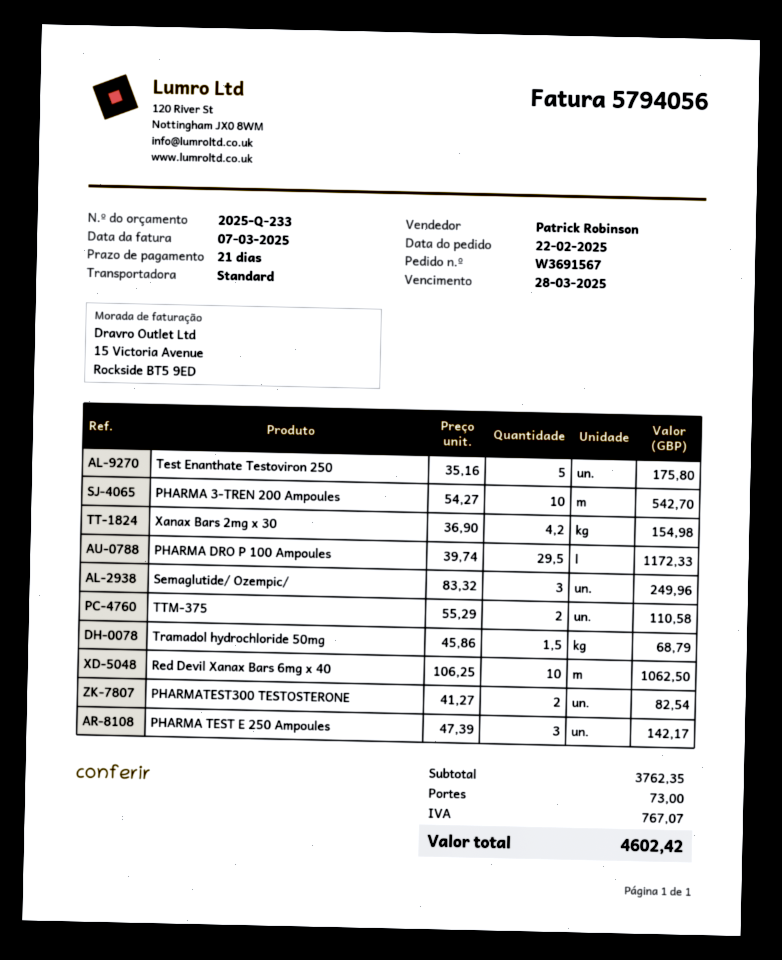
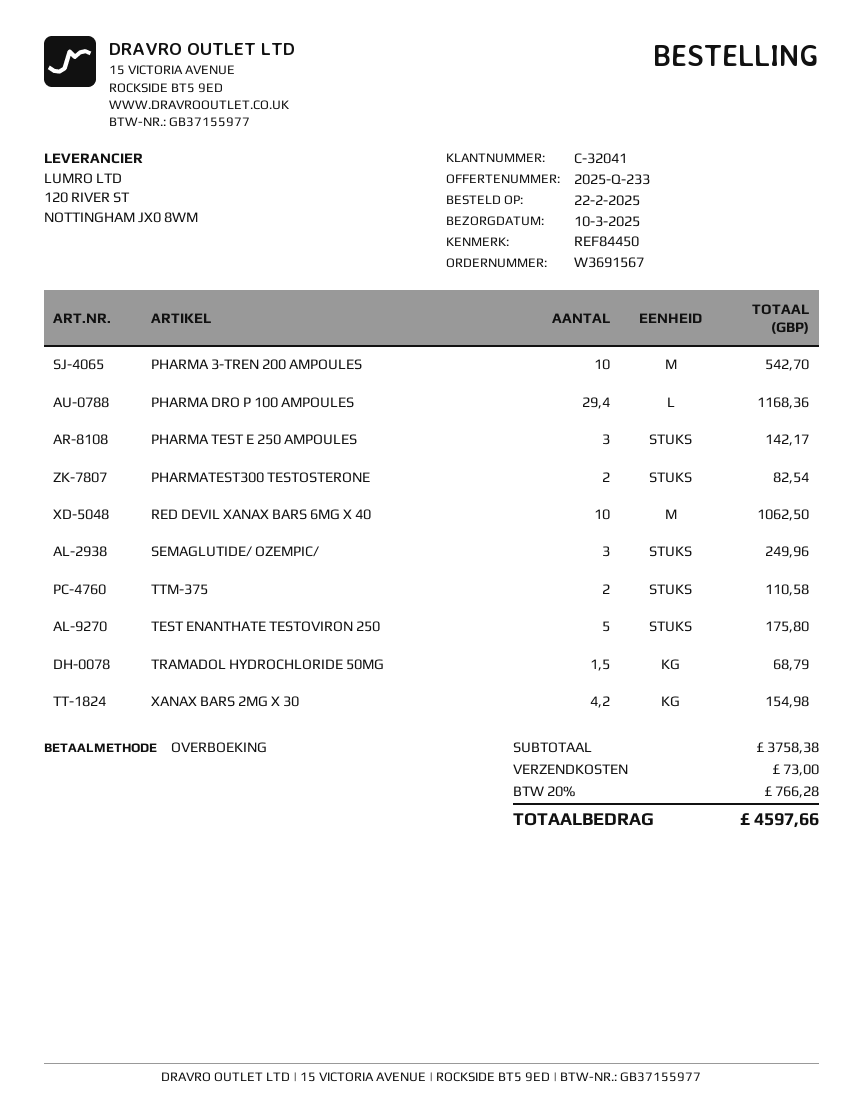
PHARMA DRO P 100 Ampoules: 29.5 for 1172.33 -> 29.4 for 1168.36
subtotal: 3762.35 -> 3758.38
tax: 767.07 -> 766.28
total: 4602.42 -> 4597.66

